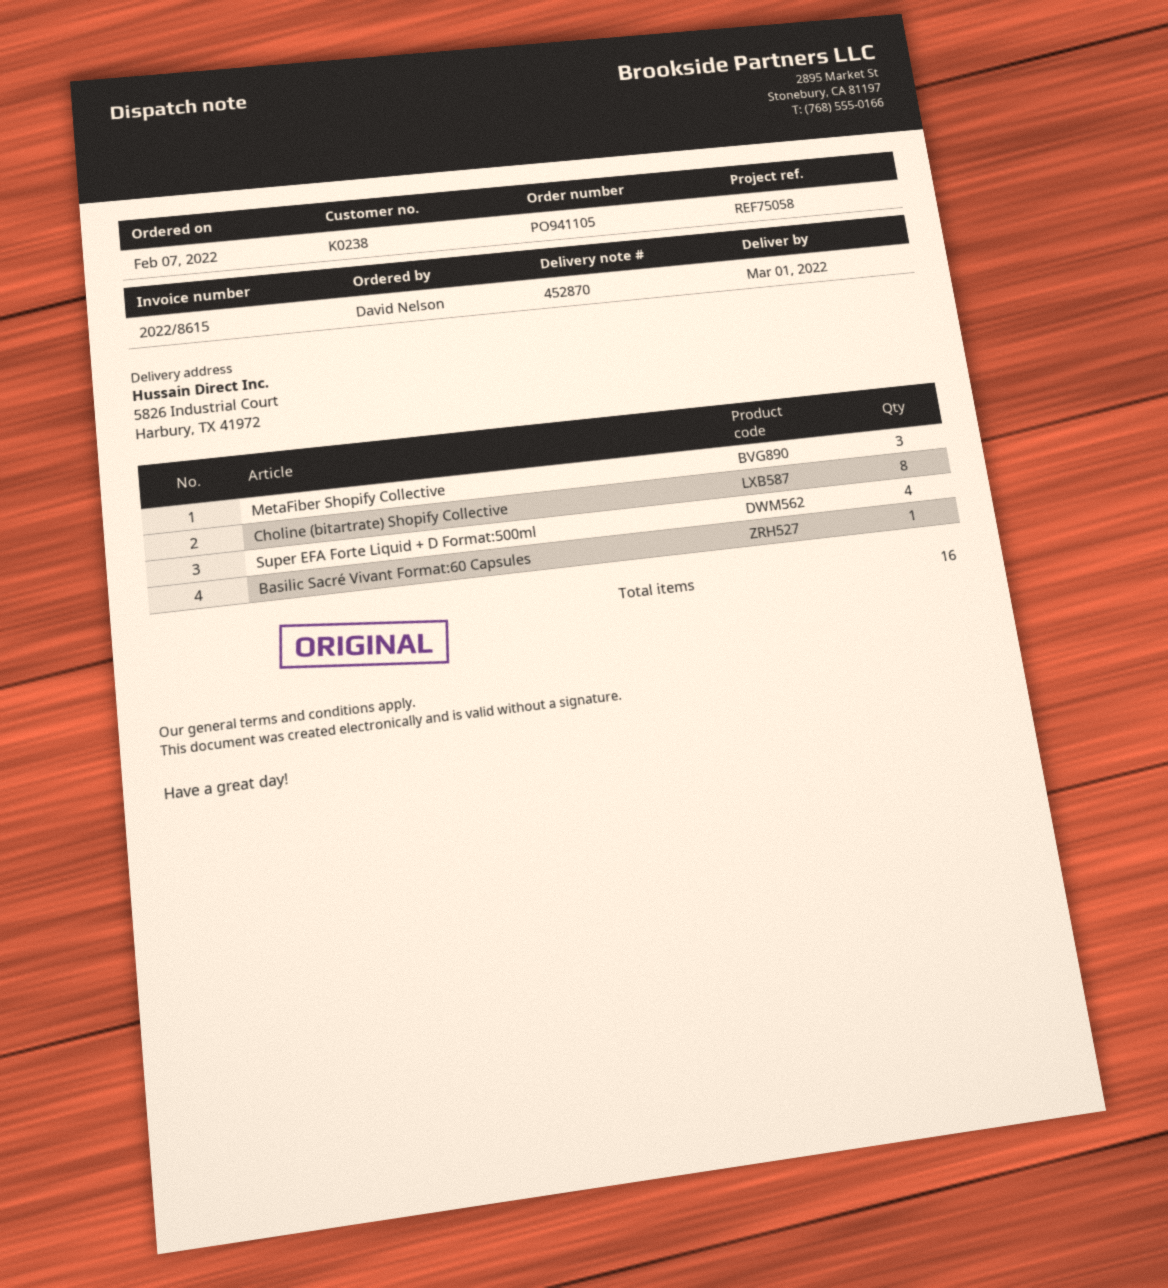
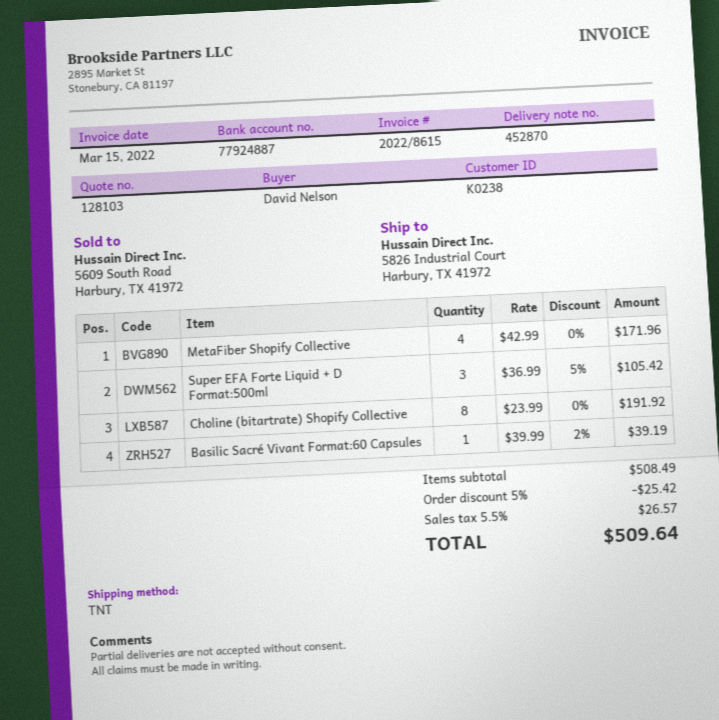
MetaFiber Shopify Collective: 3 -> 4
Super EFA Forte Liquid + D Format:500ml: 4 -> 3

